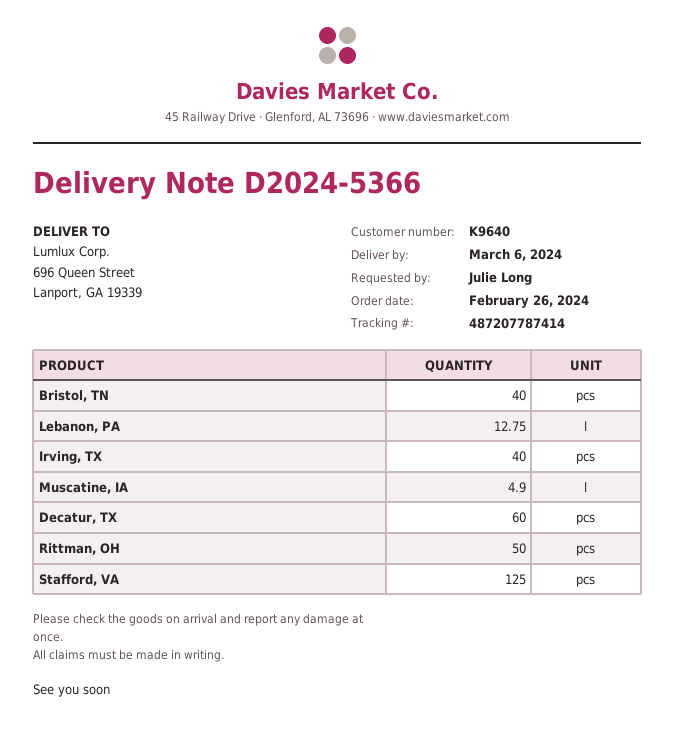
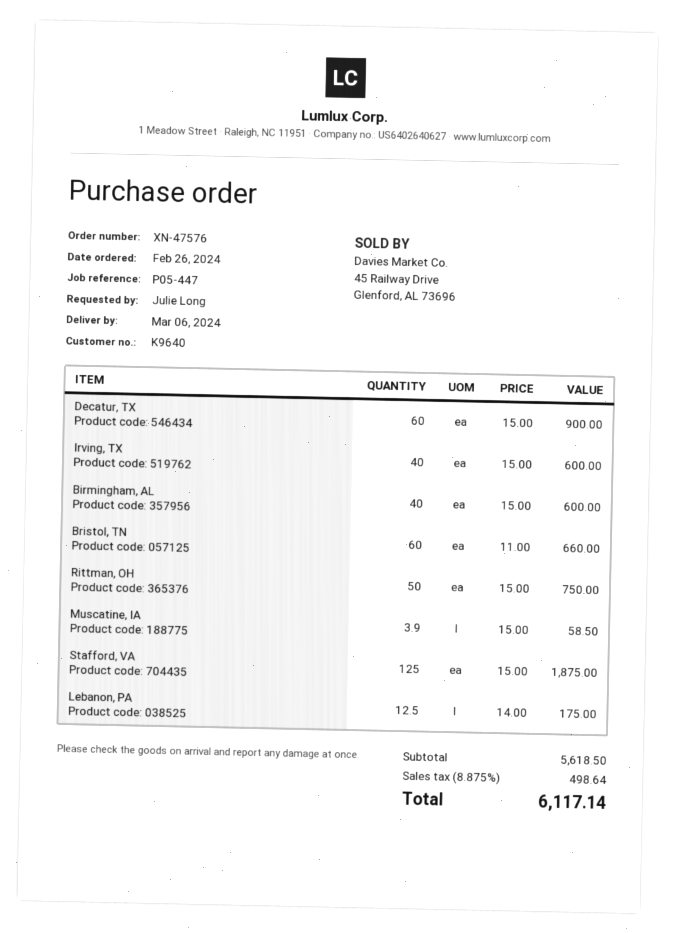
Bristol, TN: 40 -> 60
Lebanon, PA: 12.75 -> 12.5
Muscatine, IA: 4.9 -> 3.9
Birmingham, AL: none -> 40

